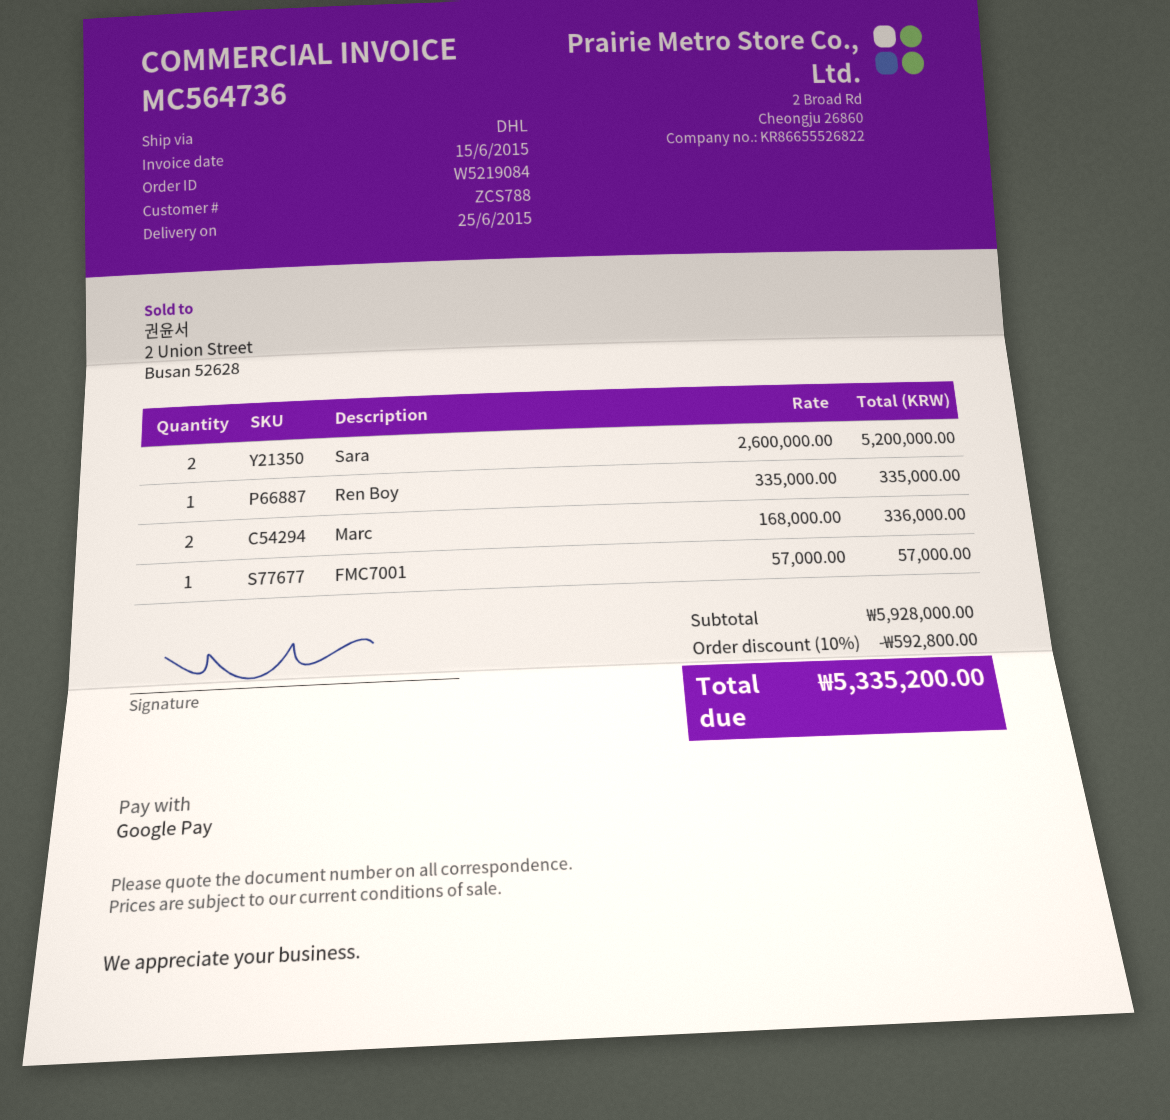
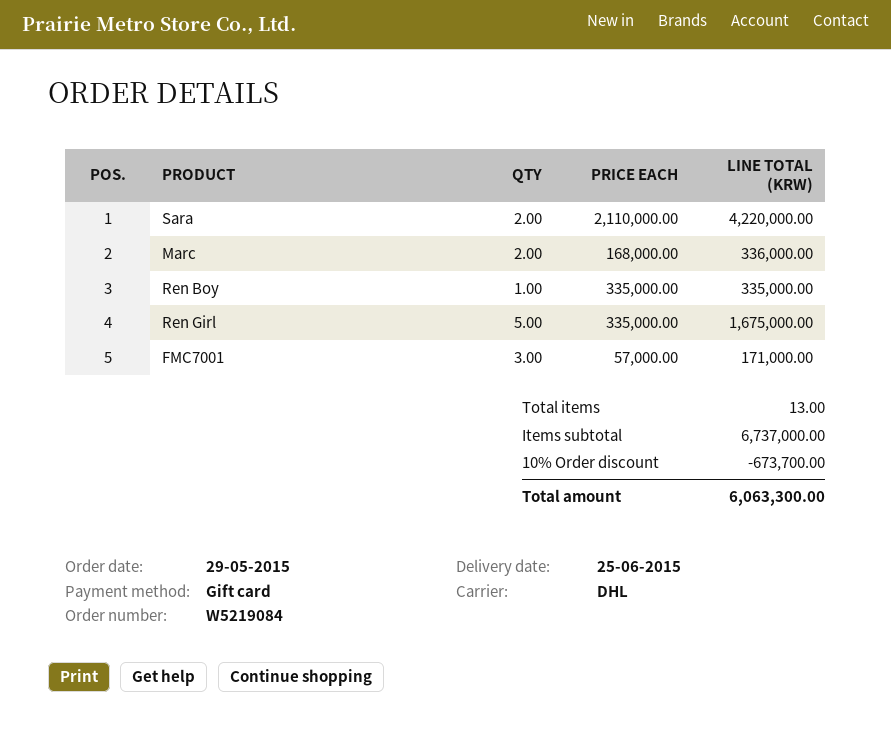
payment method: Google Pay -> gift card
Sara: 2 x 2600000.00 = 5200000.00 -> 2 x 2110000.00 = 4220000.00
FMC7001: 1 x 57000.00 = 57000.00 -> 3 x 57000.00 = 171000.00
Ren Girl: none -> 5 x 335000.00 = 1675000.00
subtotal: 5928000.00 -> 6737000.00
discount: 10% = 592800.00 -> 10% = 673700.00
total: 5335200.00 -> 6063300.00

